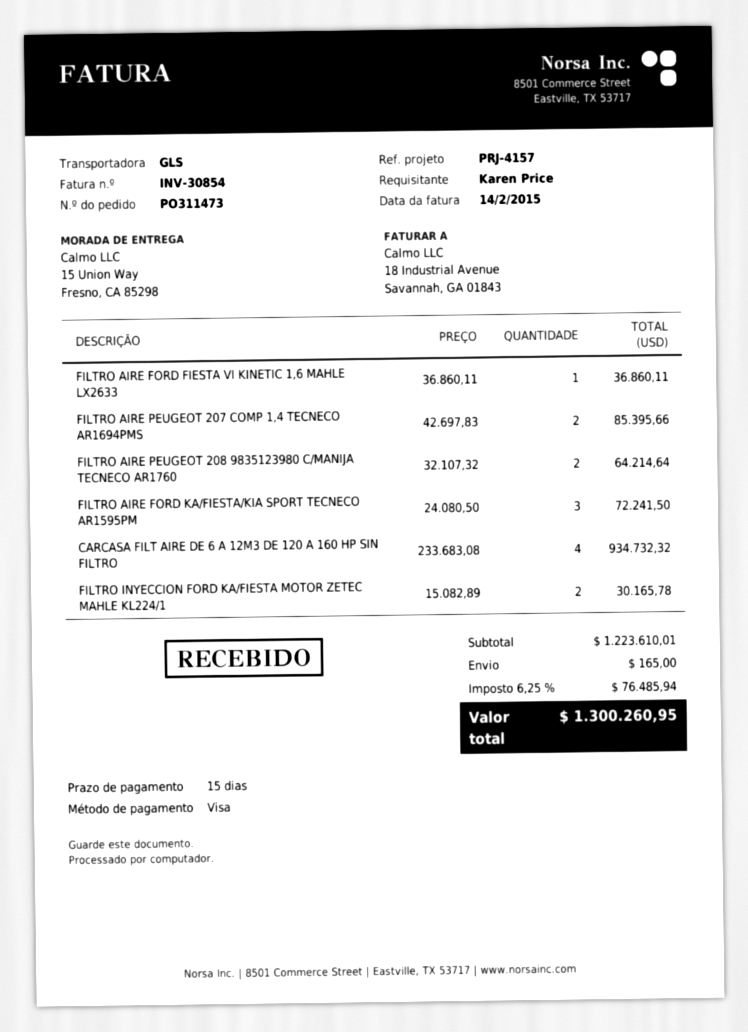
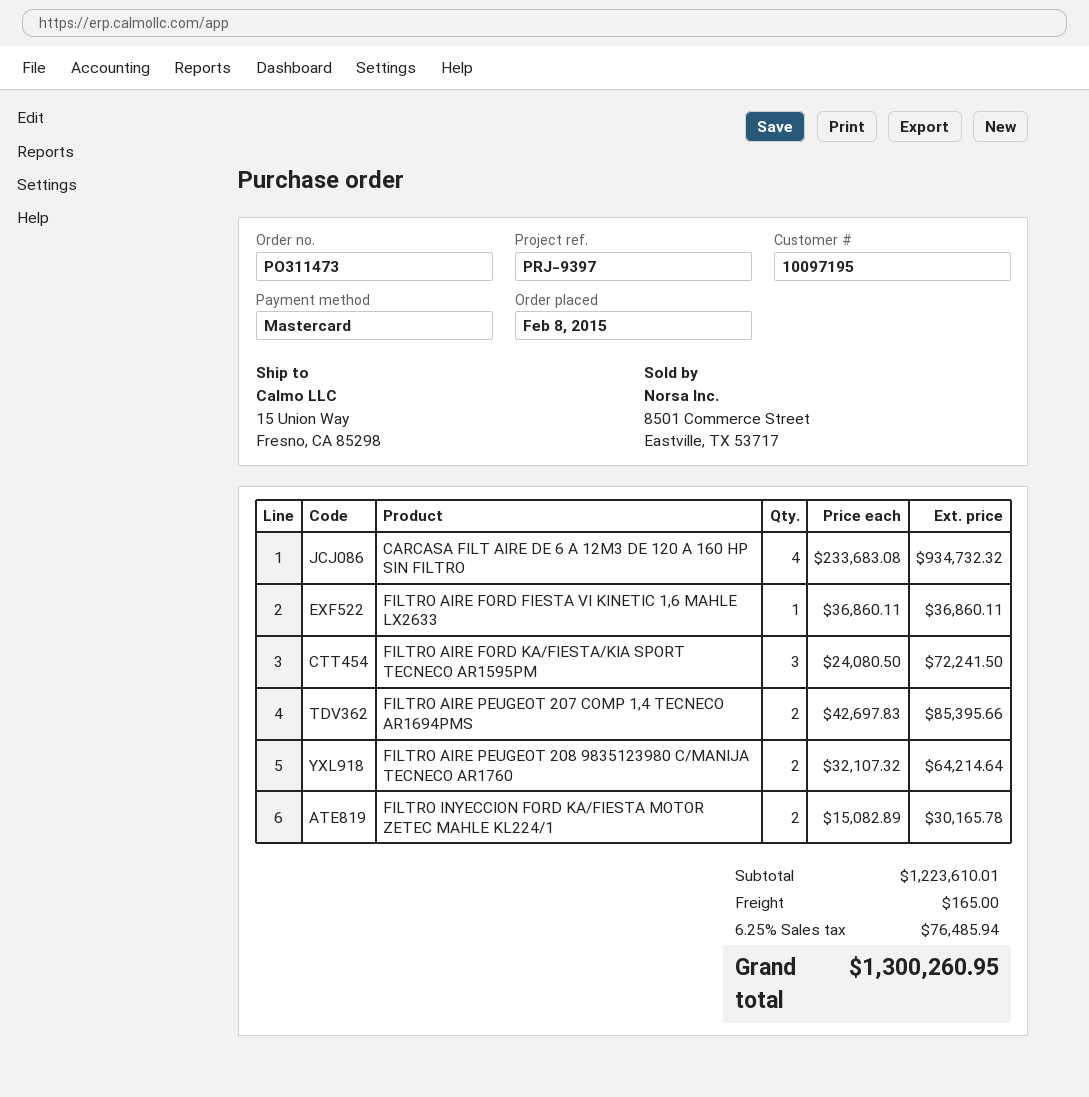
reference: PRJ-4157 -> PRJ-9397
payment method: Visa -> Mastercard

